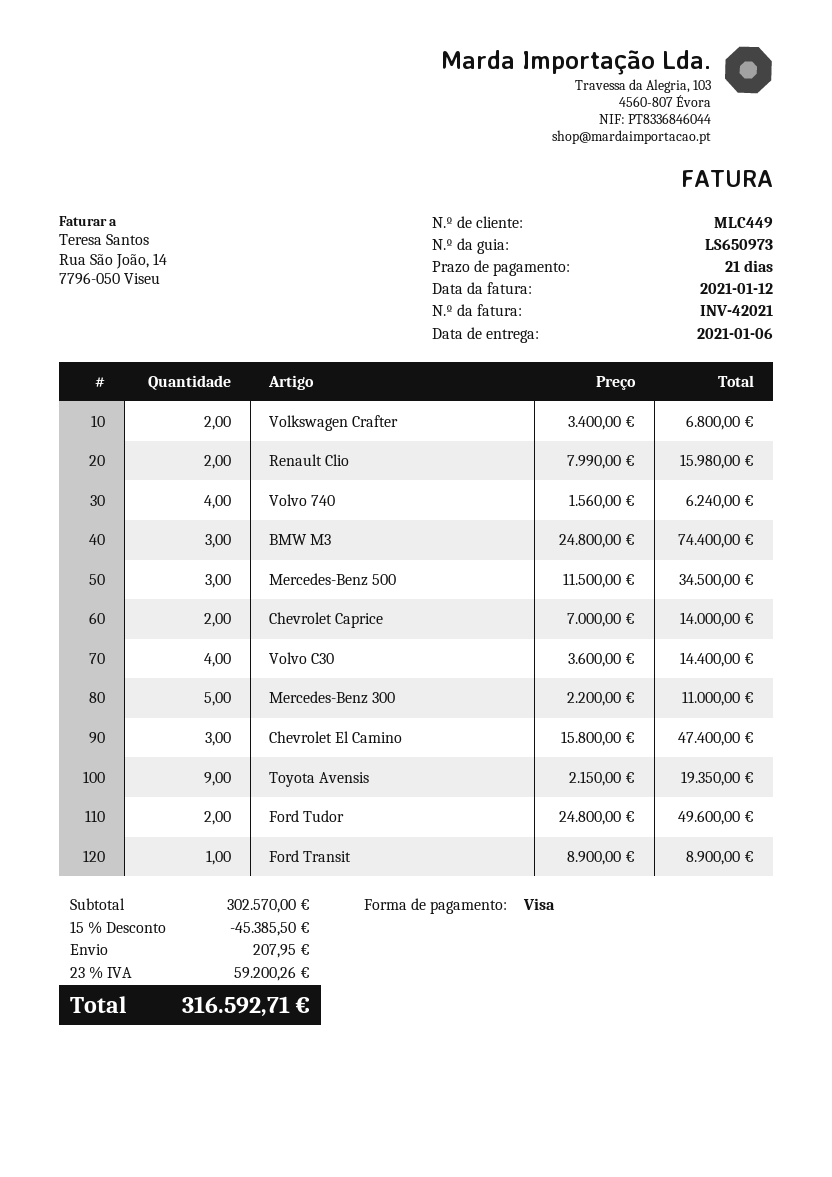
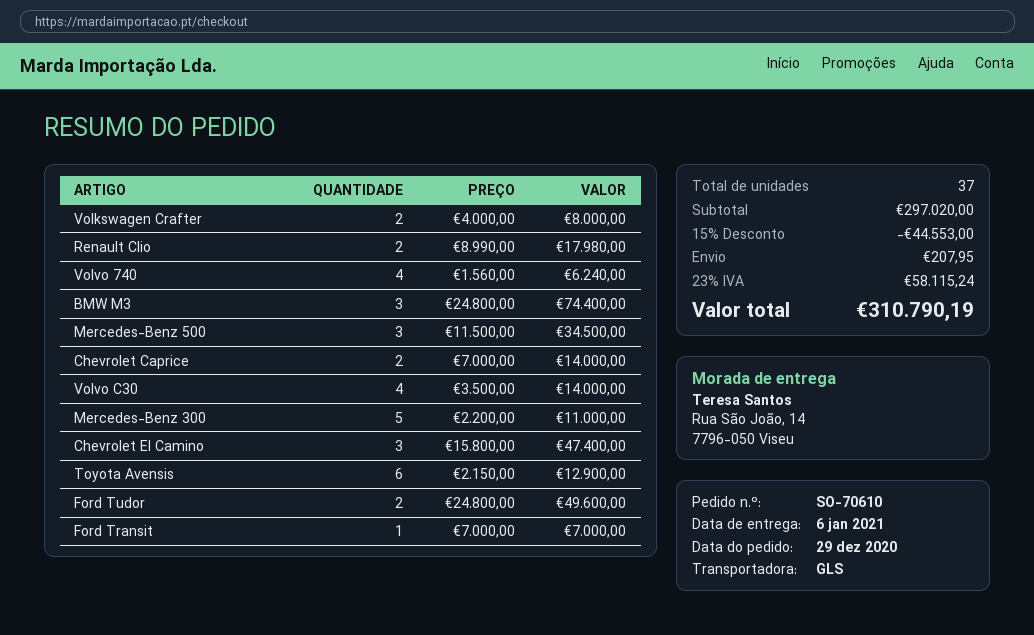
Volkswagen Crafter: 2 x 3400.00 = 6800.00 -> 2 x 4000.00 = 8000.00
Renault Clio: 2 x 7990.00 = 15980.00 -> 2 x 8990.00 = 17980.00
Volvo C30: 4 x 3600.00 = 14400.00 -> 4 x 3500.00 = 14000.00
Toyota Avensis: 9 x 2150.00 = 19350.00 -> 6 x 2150.00 = 12900.00
Ford Transit: 1 x 8900.00 = 8900.00 -> 1 x 7000.00 = 7000.00
subtotal: 302570.00 -> 297020.00
discount: 15% = 45385.50 -> 15% = 44553.00
tax: 23% = 59200.26 -> 23% = 58115.24
total: 316592.71 -> 310790.19

